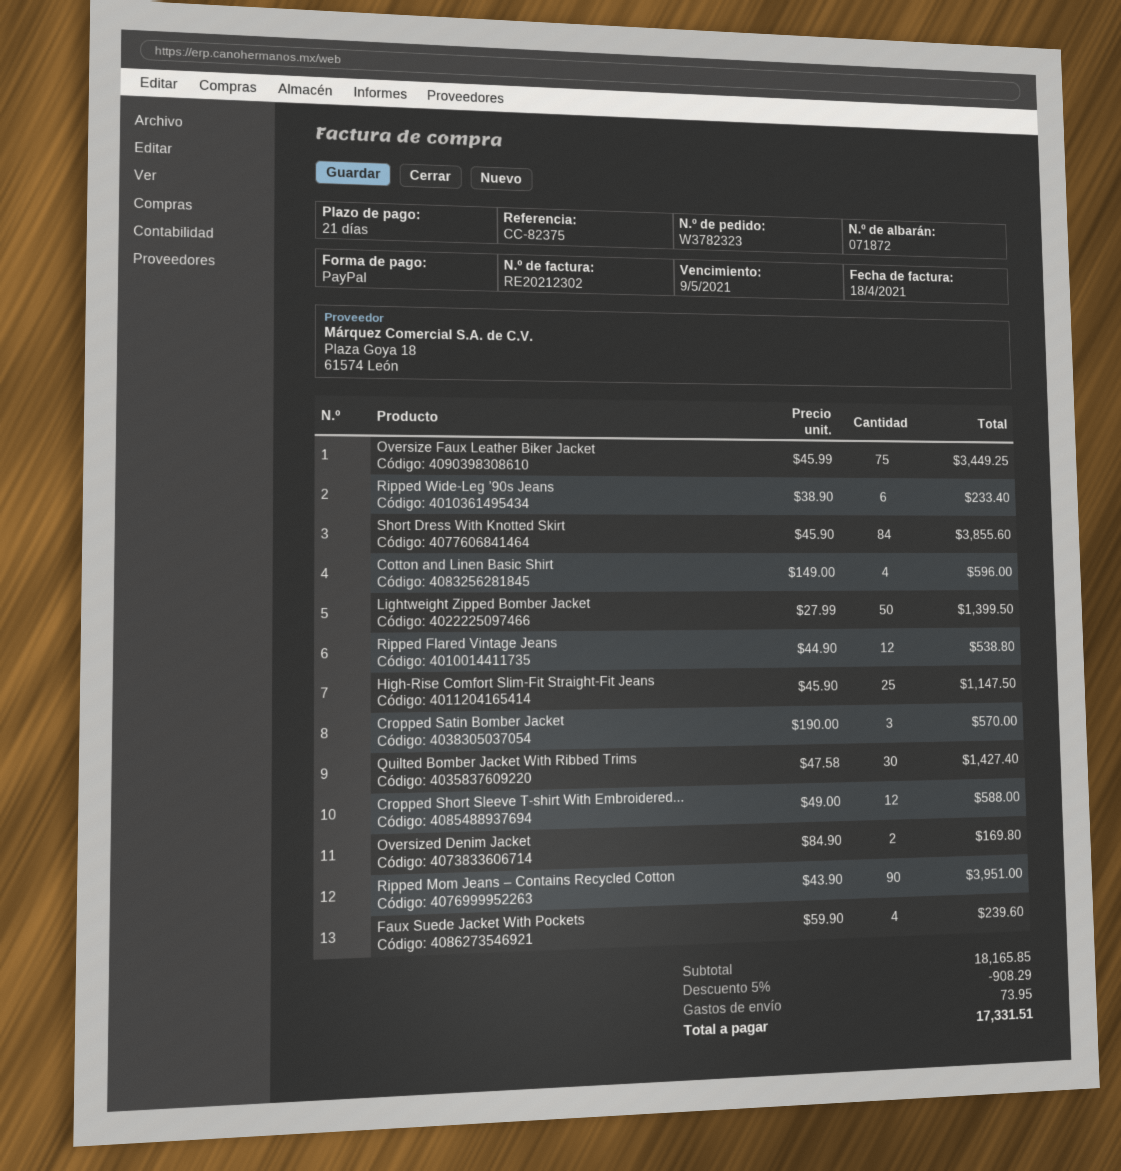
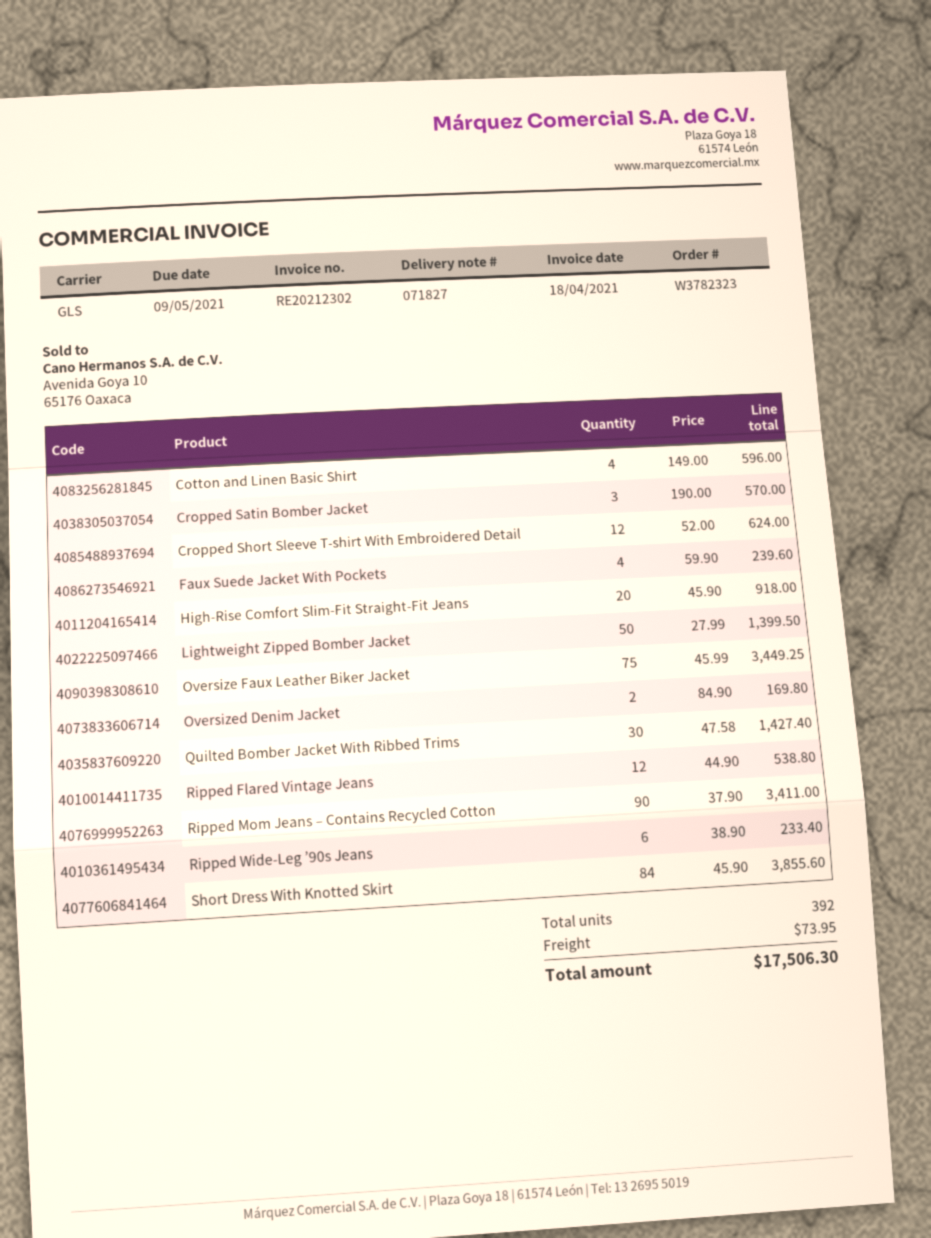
delivery note number: 071872 -> 071827
High-Rise Comfort Slim-Fit Straight-Fit Jeans: 25 x 45.90 = 1147.50 -> 20 x 45.90 = 918.00
Cropped Short Sleeve T-shirt With Embroidered...: 12 x 49.00 = 588.00 -> 12 x 52.00 = 624.00
Ripped Mom Jeans – Contains Recycled Cotton: 90 x 43.90 = 3951.00 -> 90 x 37.90 = 3411.00
discount: 5% = 908.29 -> none
total: 17331.51 -> 17506.30

